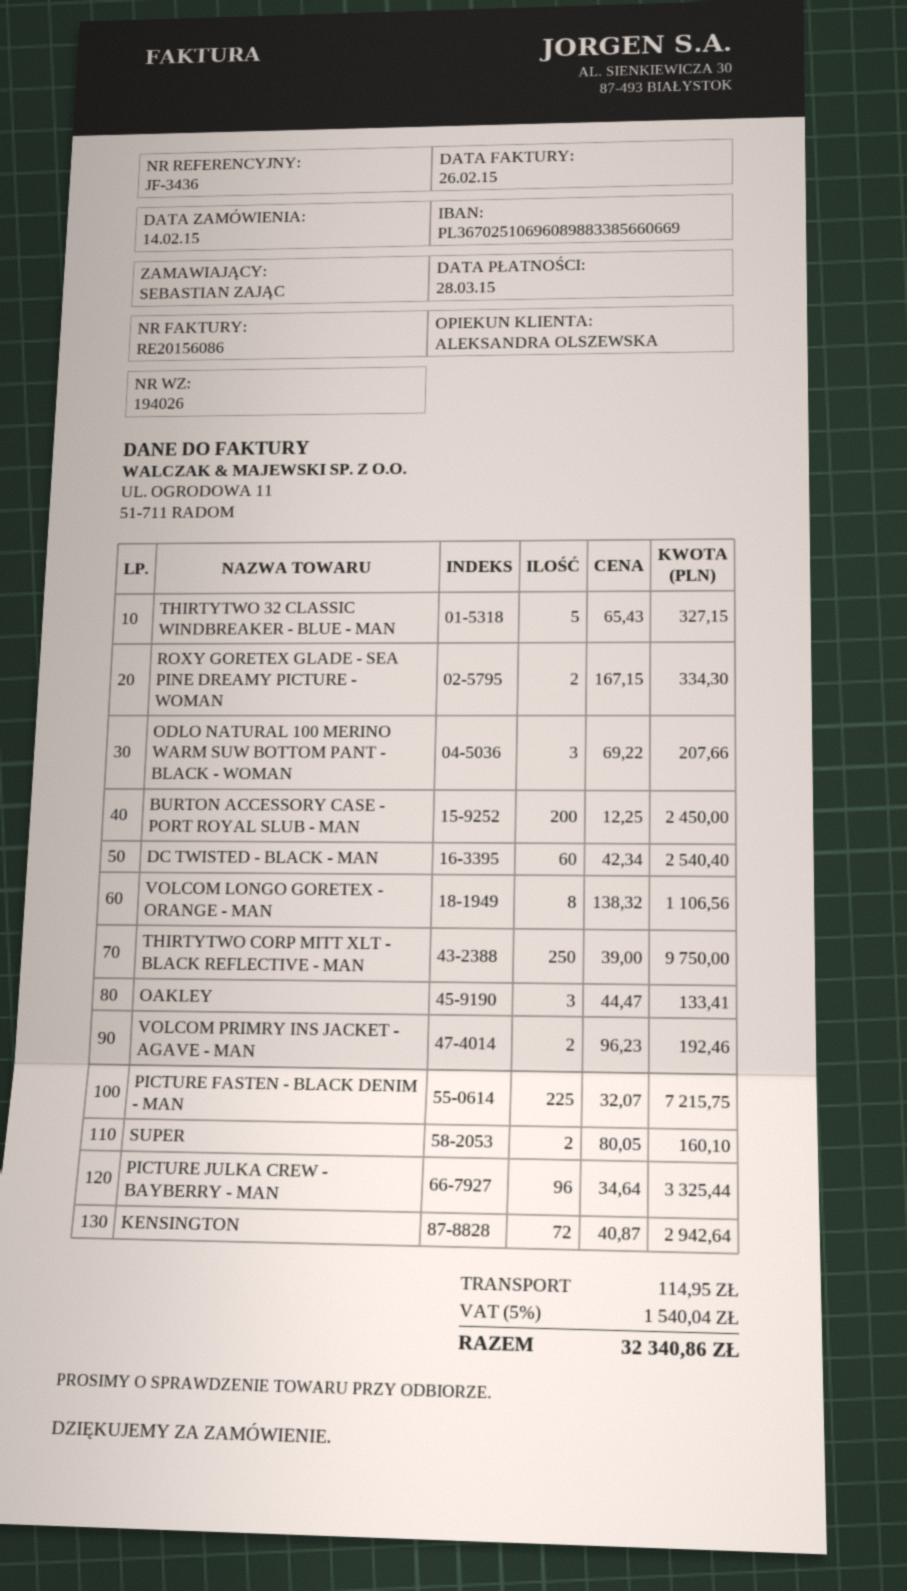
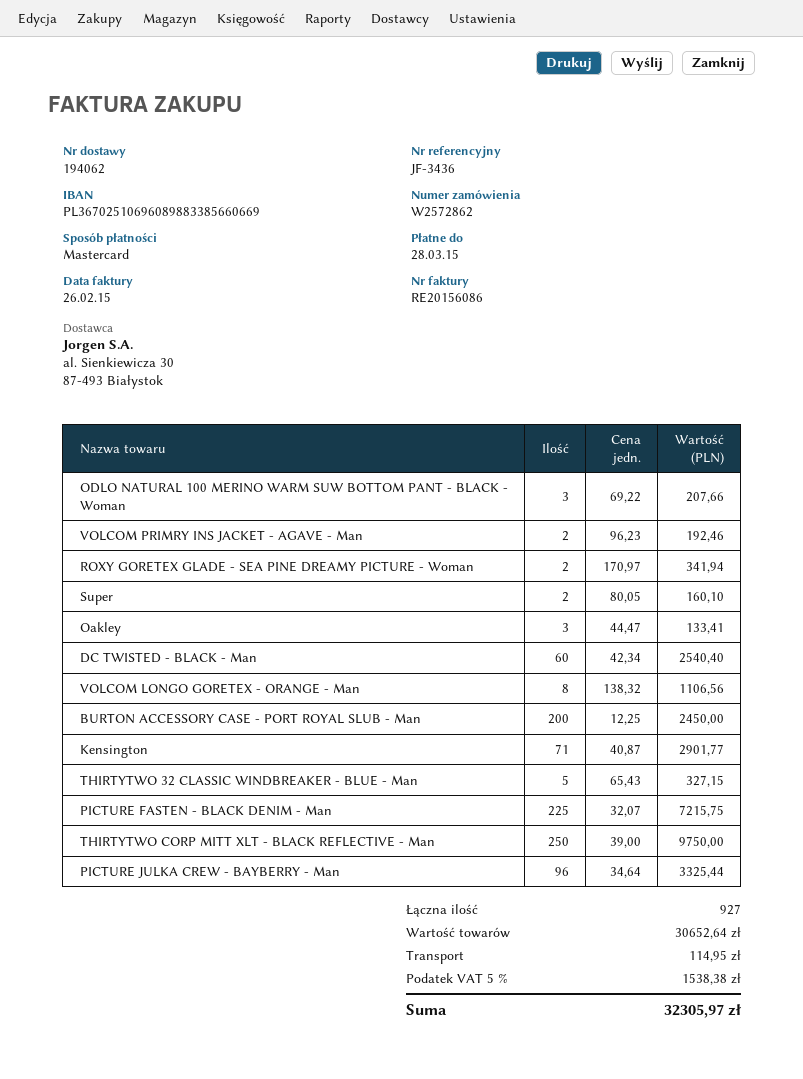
delivery note number: 194026 -> 194062
ROXY GORETEX GLADE - SEA PINE DREAMY PICTURE - WOMAN: 2 x 167.15 = 334.30 -> 2 x 170.97 = 341.94
KENSINGTON: 72 x 40.87 = 2942.64 -> 71 x 40.87 = 2901.77
tax: 5% = 1540.04 -> 5% = 1538.38
total: 32340.86 -> 32305.97

